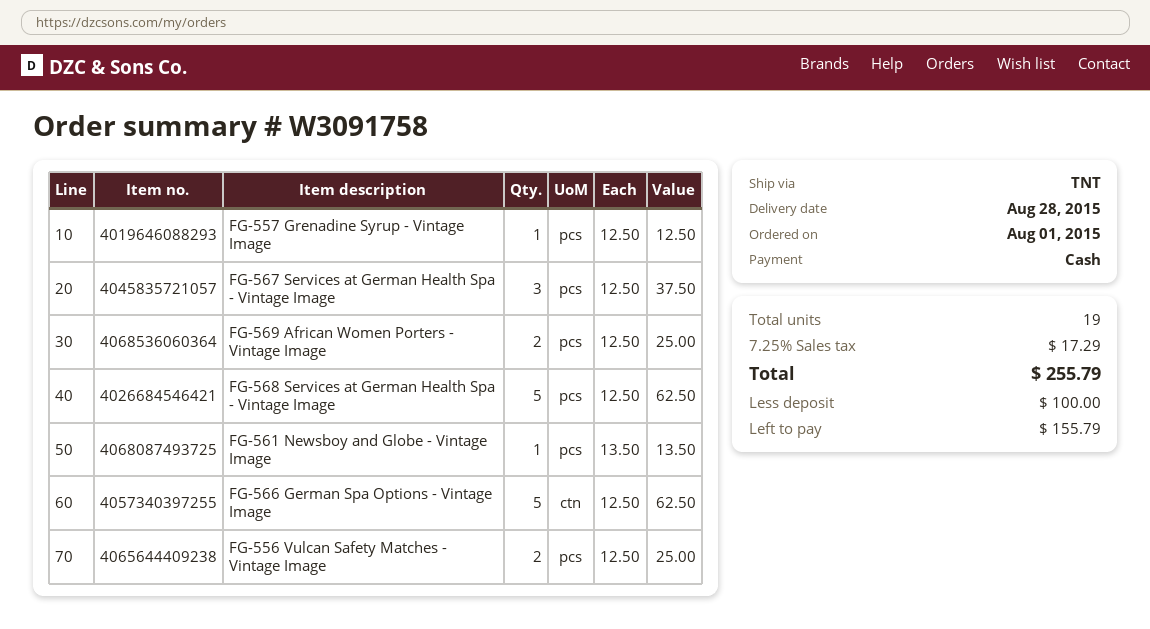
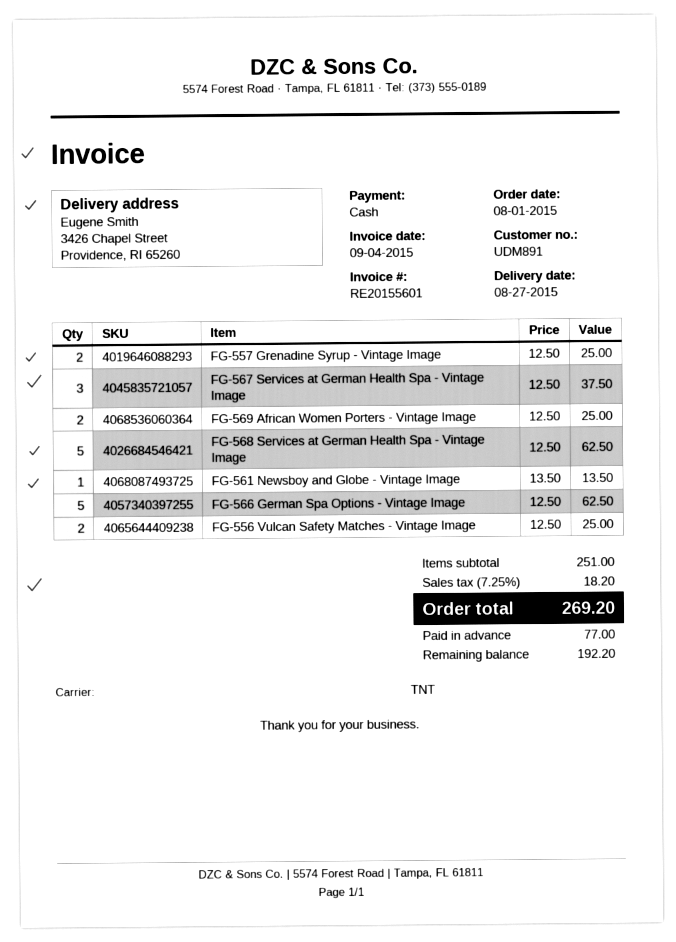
delivery date: 2015-08-28 -> 2015-08-27
FG-557 Grenadine Syrup - Vintage Image: 1 x 12.50 = 12.50 -> 2 x 12.50 = 25.00
tax: 7.25% = 17.29 -> 7.25% = 18.20
total: 255.79 -> 269.20
deposit: 100.00 -> 77.00
balance: 155.79 -> 192.20

